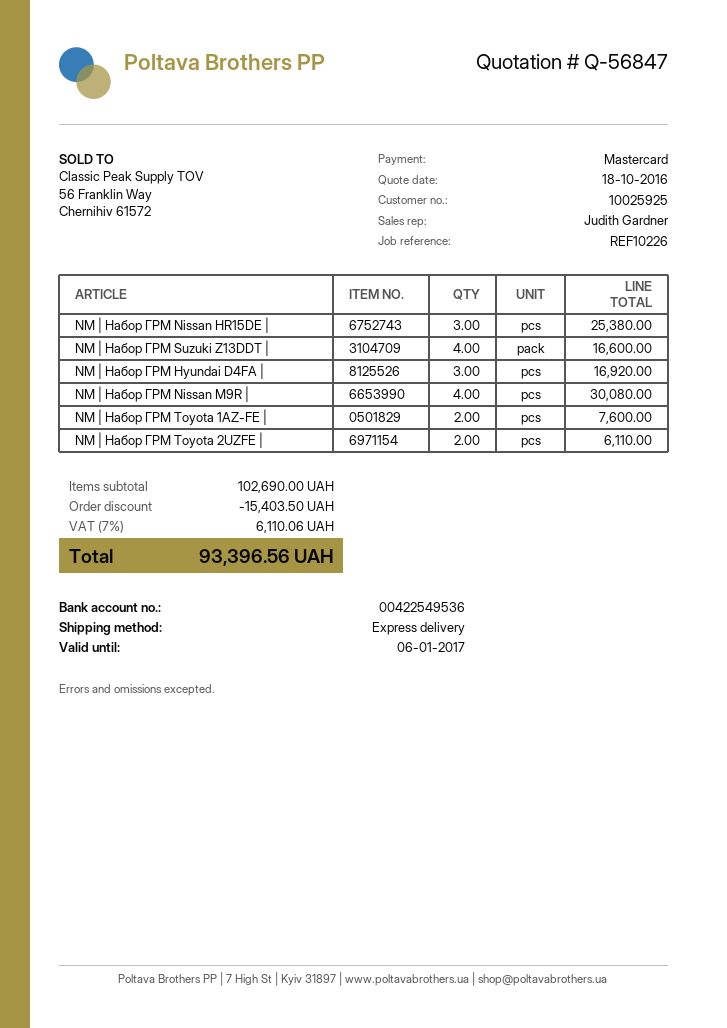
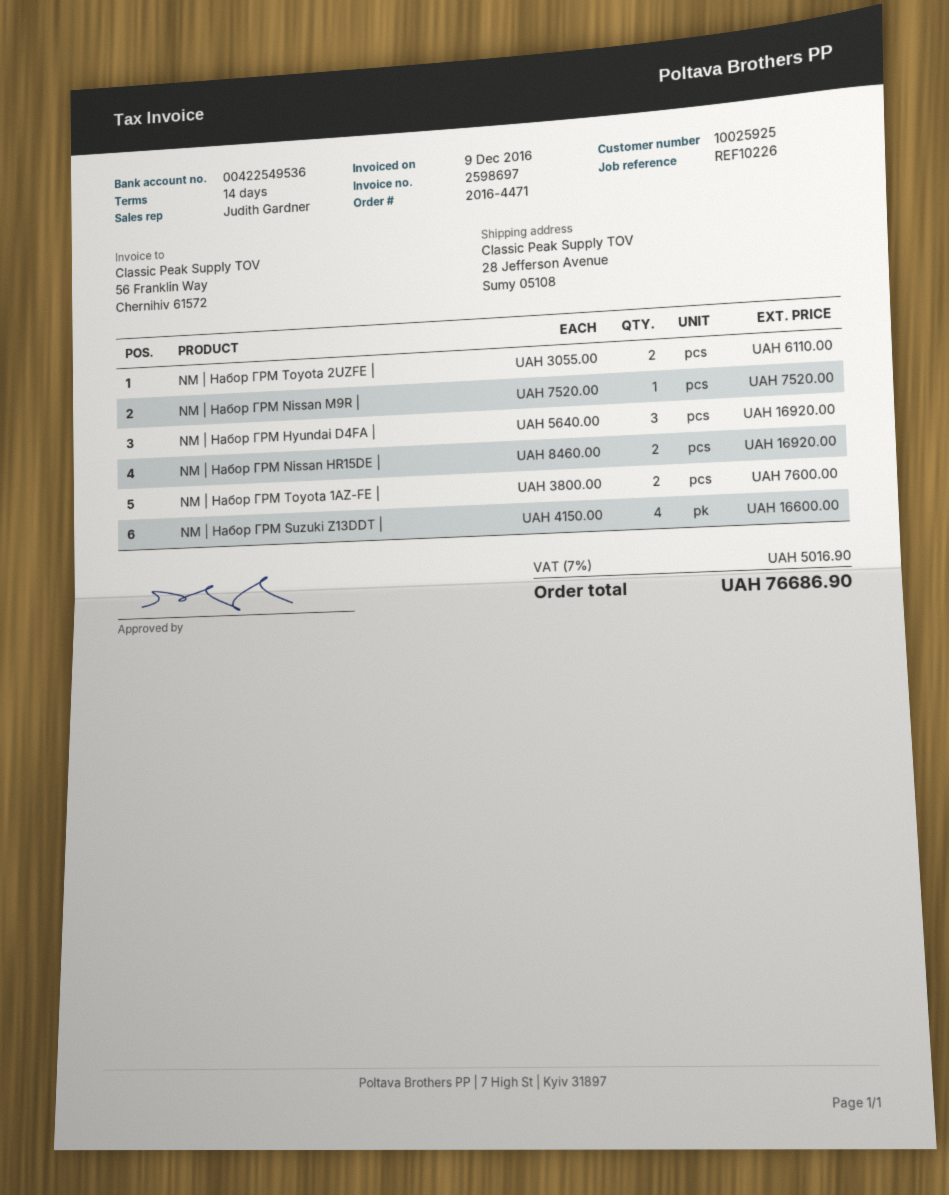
NM | Набор ГРМ Nissan HR15DE |: 3 for 25380.00 -> 2 for 16920.00
NM | Набор ГРМ Nissan M9R |: 4 for 30080.00 -> 1 for 7520.00
discount: 15403.50 -> none
tax: 7% = 6110.06 -> 7% = 5016.90
total: 93396.56 -> 76686.90

